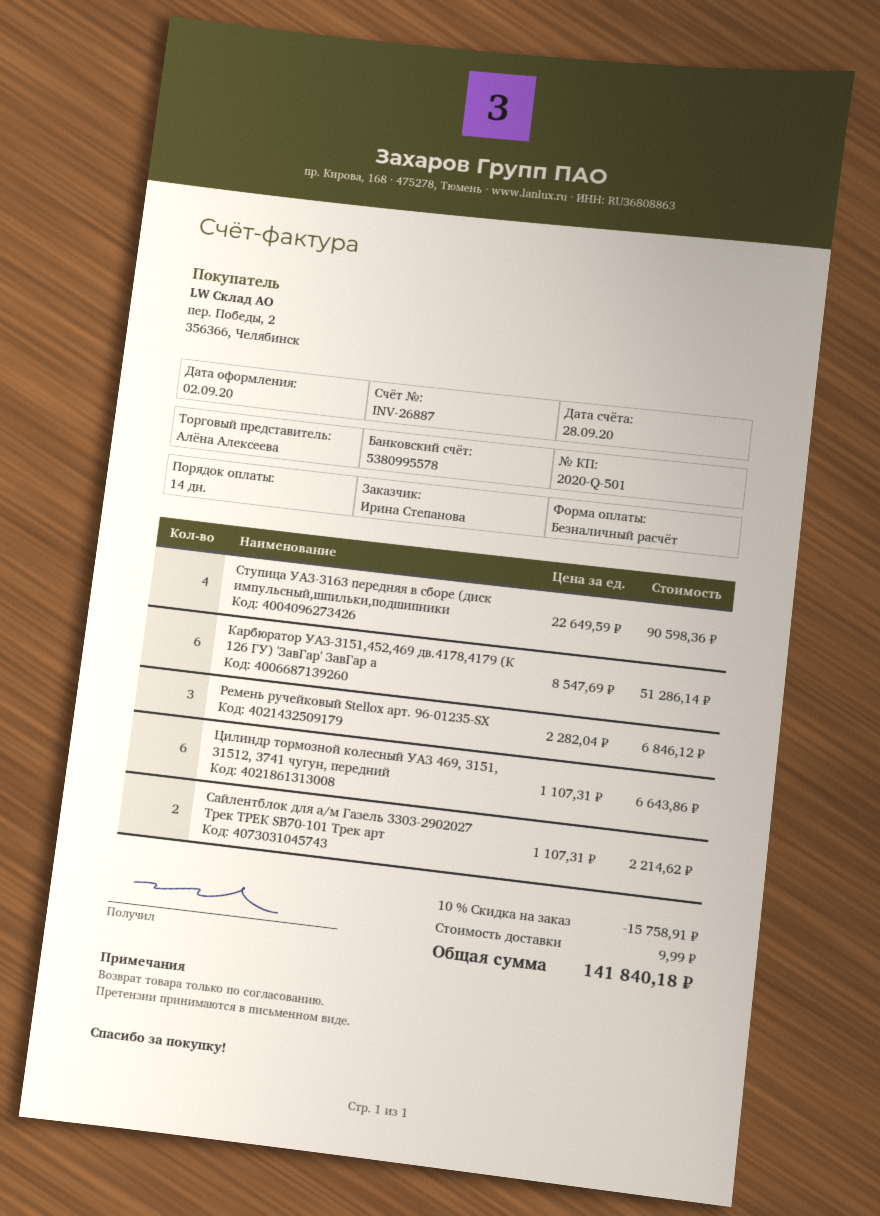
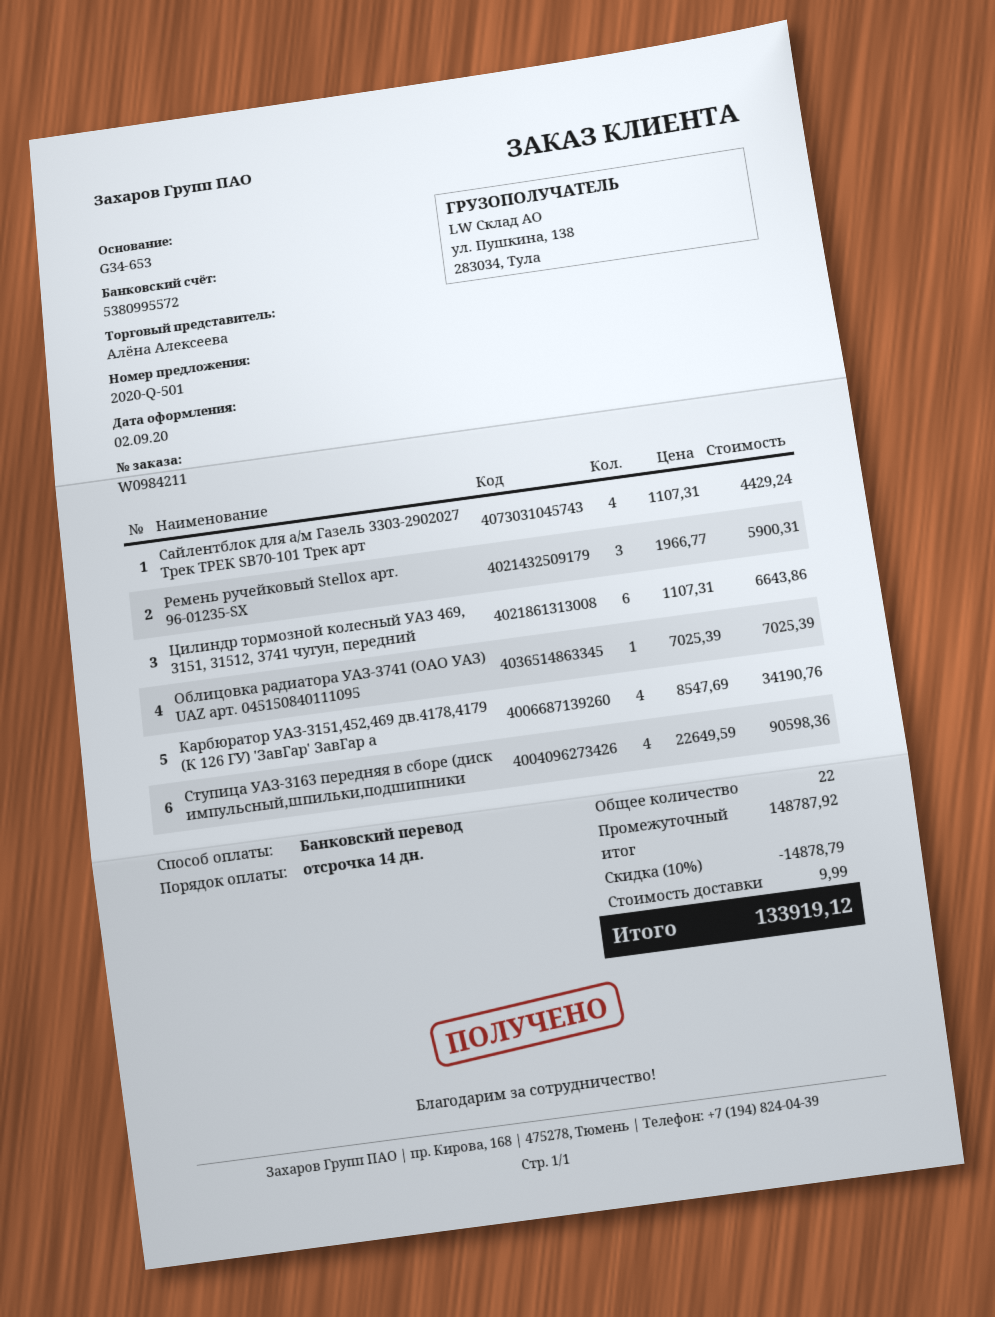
bank account: 5380995578 -> 5380995572
Карбюратор УАЗ-3151,452,469 дв.4178,4179 (К 126 ГУ) 'ЗавГар' ЗавГар а: 6 x 8547.69 = 51286.14 -> 4 x 8547.69 = 34190.76
Ремень ручейковый Stellox арт. 96-01235-SX: 3 x 2282.04 = 6846.12 -> 3 x 1966.77 = 5900.31
Сайлентблок для а/м Газель 3303-2902027 Трек ТРЕК SB70-101 Трек арт: 2 x 1107.31 = 2214.62 -> 4 x 1107.31 = 4429.24
Облицовка радиатора УАЗ-3741 (ОАО УАЗ) UAZ арт. 045150840111095: none -> 1 x 7025.39 = 7025.39
discount: 10% = 15758.91 -> 10% = 14878.79
total: 141840.18 -> 133919.12

